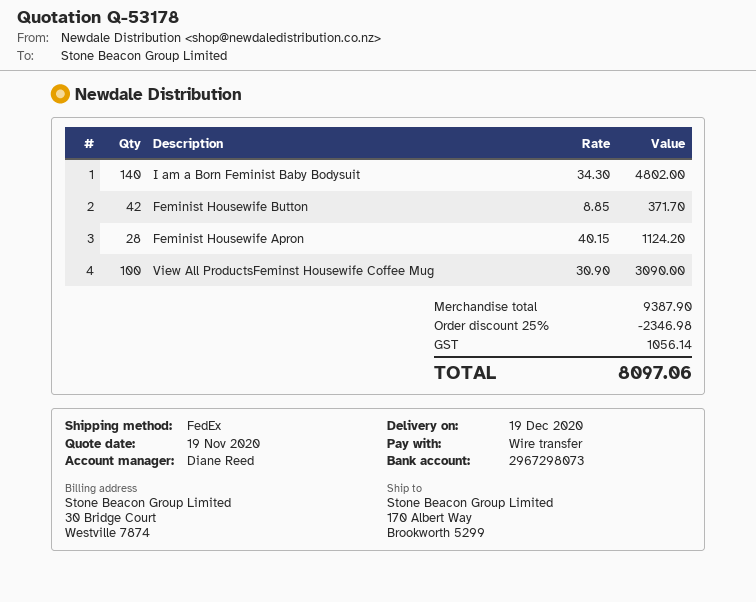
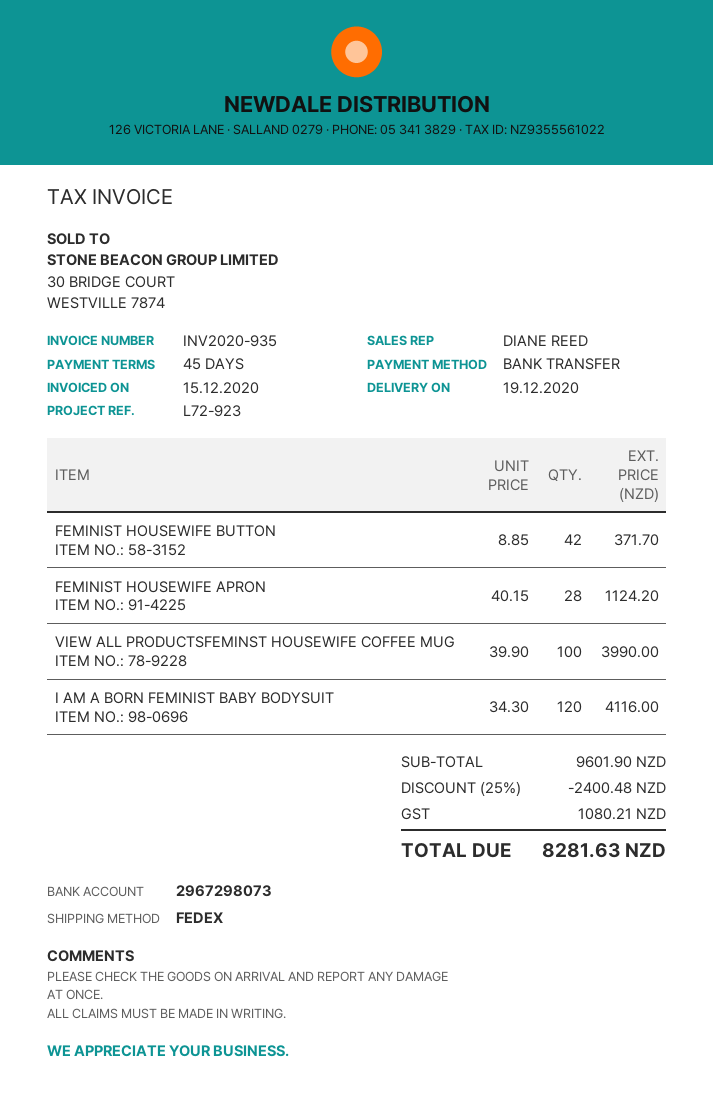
I am a Born Feminist Baby Bodysuit: 140 x 34.30 = 4802.00 -> 120 x 34.30 = 4116.00
View All ProductsFeminst Housewife Coffee Mug: 100 x 30.90 = 3090.00 -> 100 x 39.90 = 3990.00
subtotal: 9387.90 -> 9601.90
discount: 25% = 2346.98 -> 25% = 2400.48
tax: 1056.14 -> 1080.21
total: 8097.06 -> 8281.63

